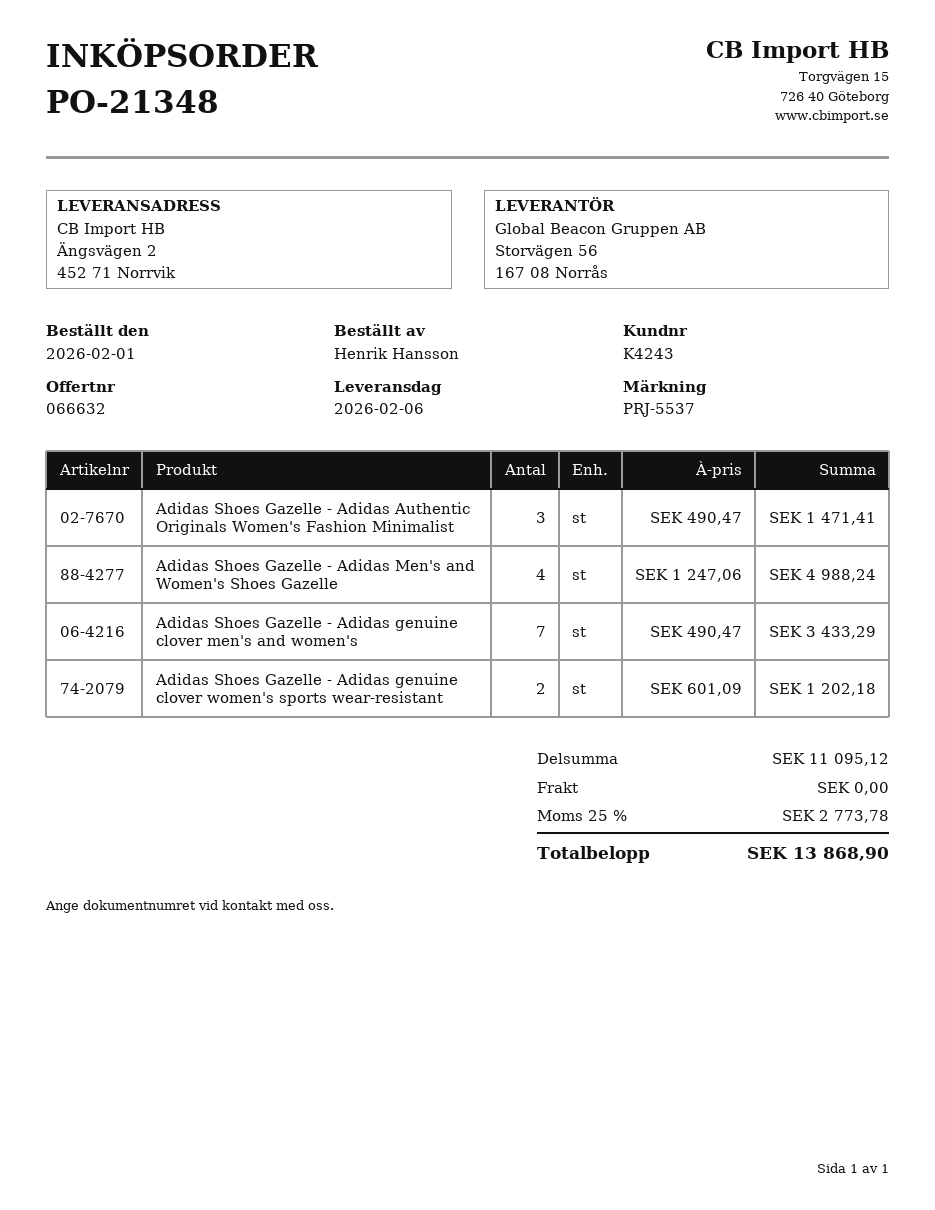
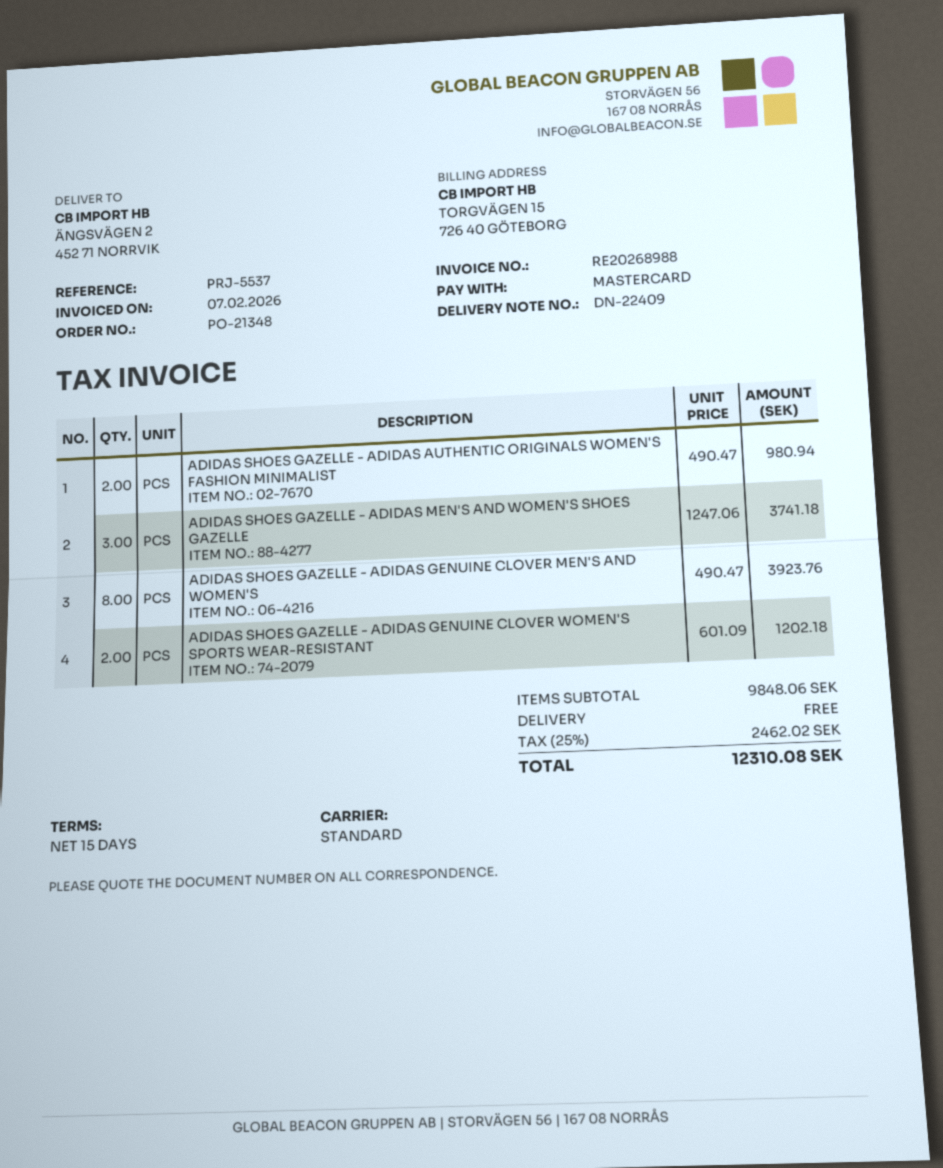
Adidas Shoes Gazelle - Adidas Authentic Originals Women's Fashion Minimalist: 3 x 490.47 = 1471.41 -> 2 x 490.47 = 980.94
Adidas Shoes Gazelle - Adidas Men's and Women's Shoes Gazelle: 4 x 1247.06 = 4988.24 -> 3 x 1247.06 = 3741.18
Adidas Shoes Gazelle - Adidas genuine clover men's and women's: 7 x 490.47 = 3433.29 -> 8 x 490.47 = 3923.76
subtotal: 11095.12 -> 9848.06
tax: 25% = 2773.78 -> 25% = 2462.02
total: 13868.90 -> 12310.08

